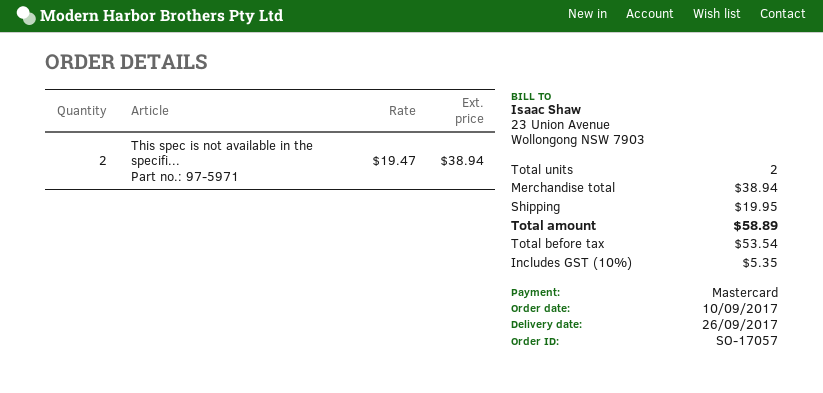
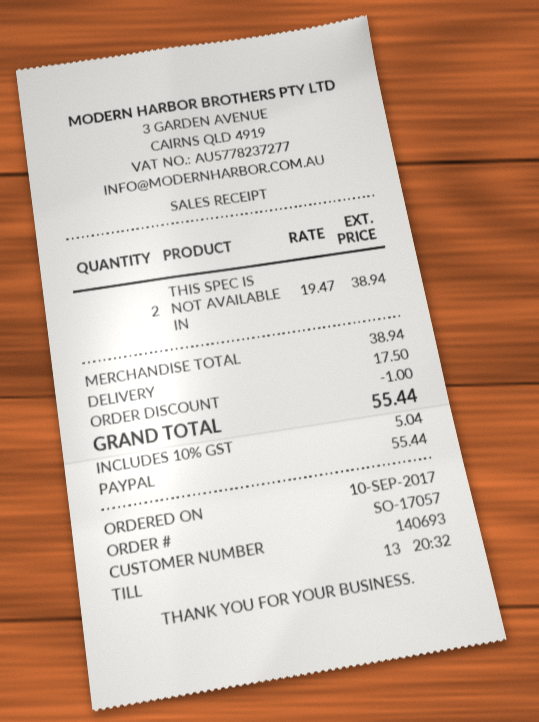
payment method: Mastercard -> PayPal
discount: none -> 1.00
shipping: 19.95 -> 17.50
tax: 10% = 5.35 -> 10% = 5.04
total: 58.89 -> 55.44

